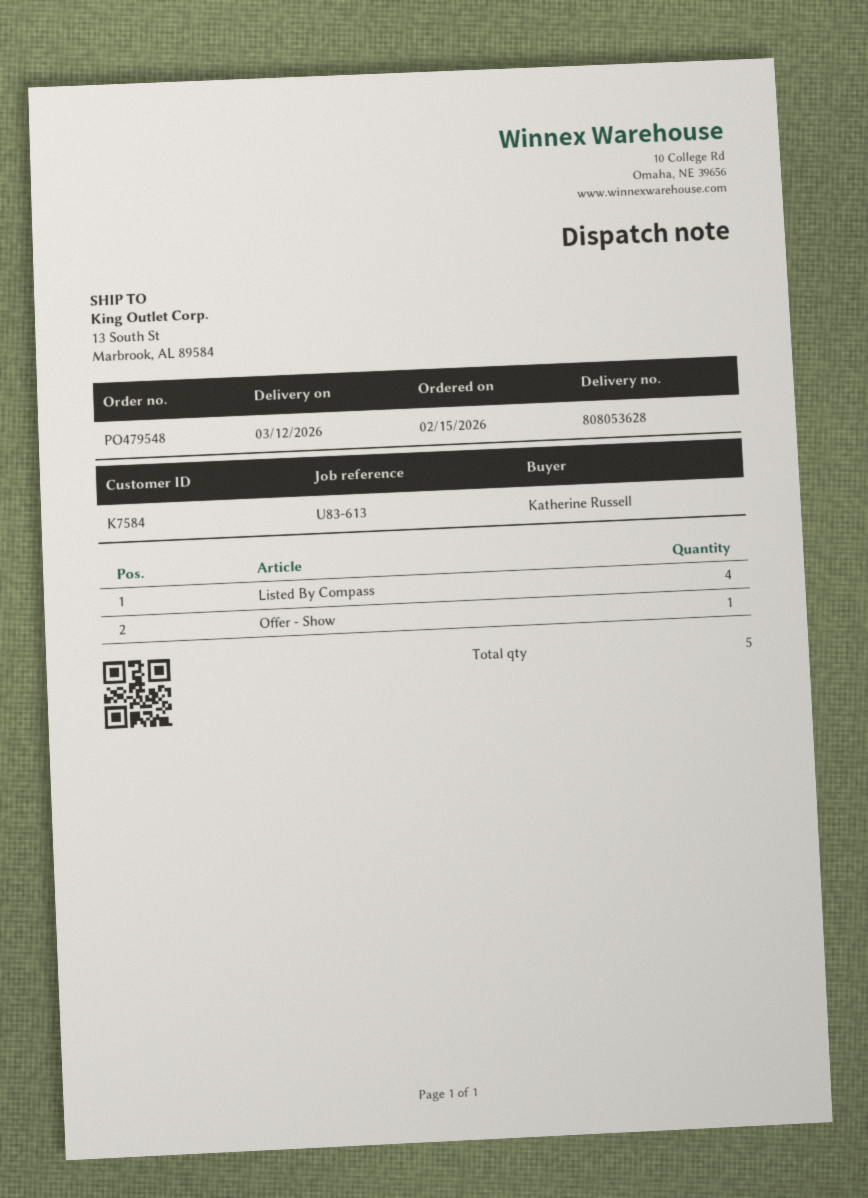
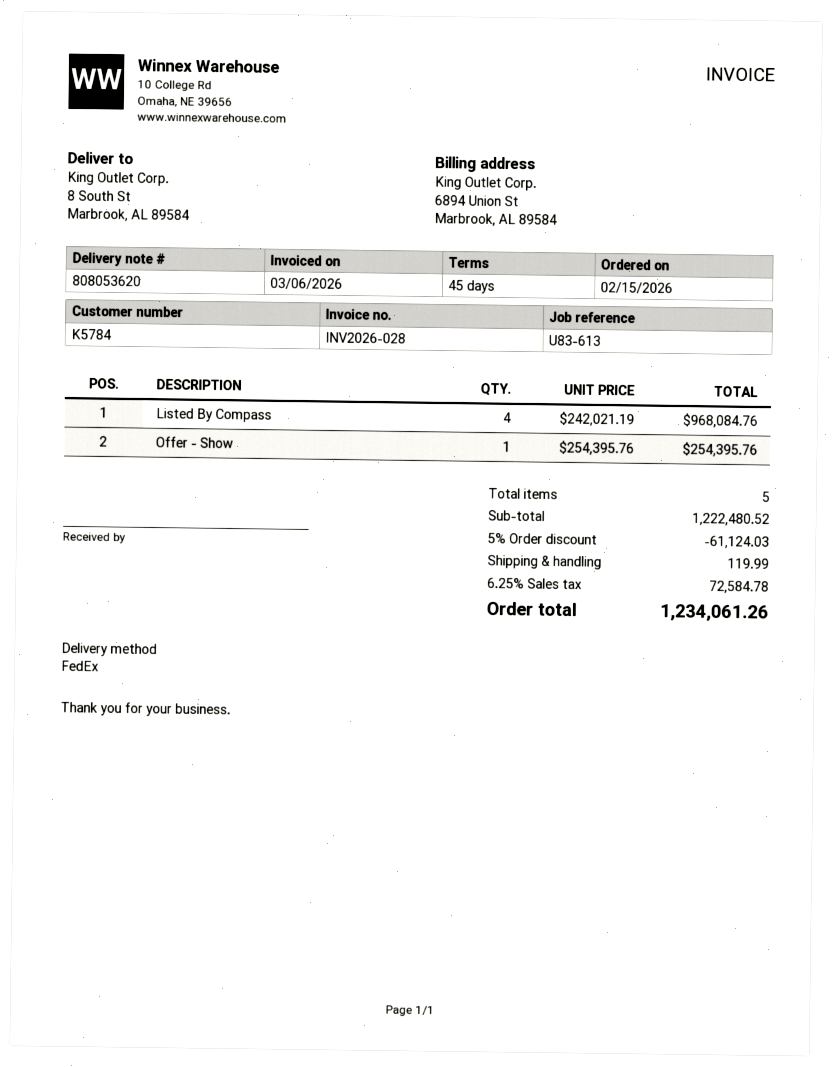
delivery note number: 808053628 -> 808053620
customer number: K7584 -> K5784
ship to: 13 South St, Marbrook, AL 89584 -> 8 South St, Marbrook, AL 89584

